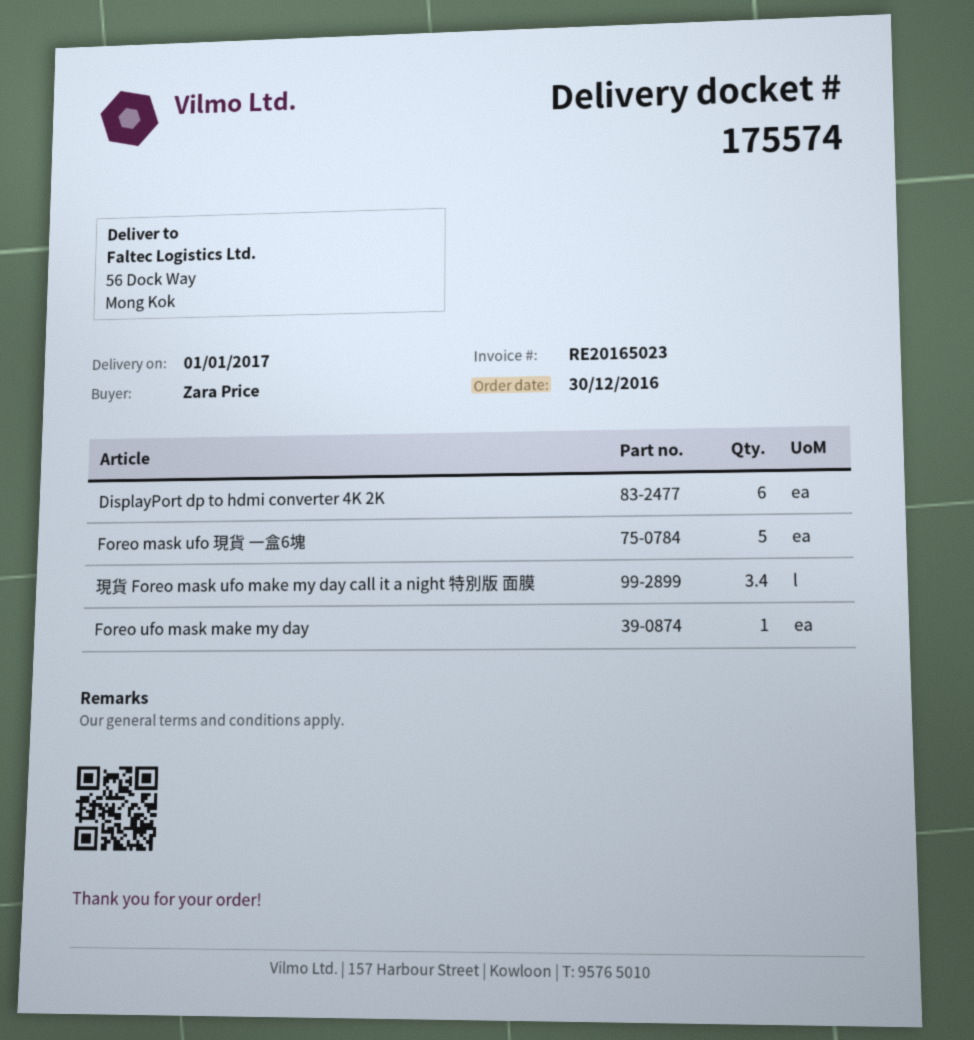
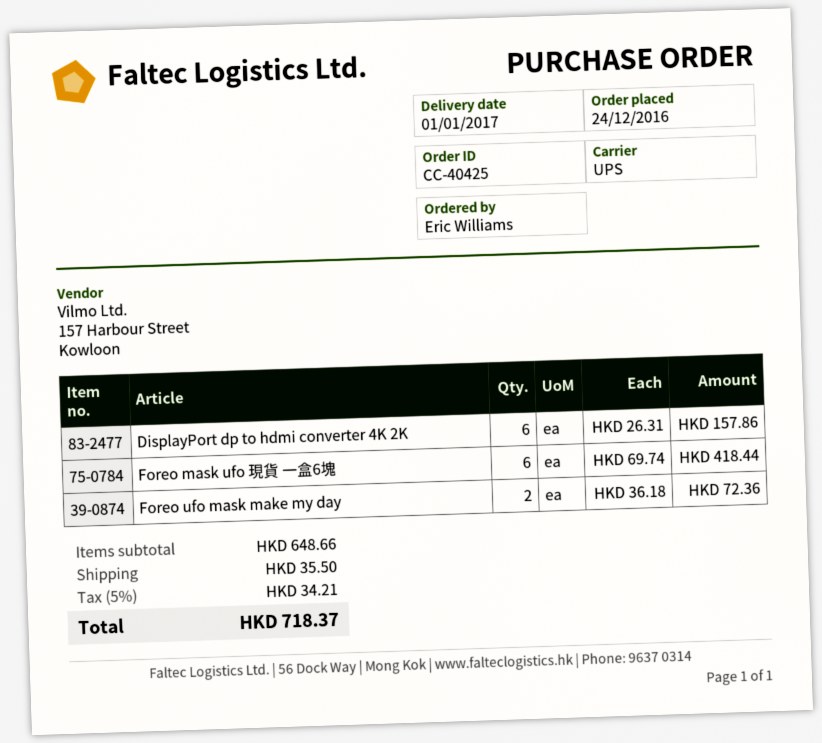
order date: 2016-12-30 -> 2016-12-24
ordered by: Zara Price -> Eric Williams
Foreo mask ufo 現貨 一盒6塊: 5 -> 6
現貨 Foreo mask ufo make my day call it a night 特別版 面膜: 3.4 -> none
Foreo ufo mask make my day: 1 -> 2

